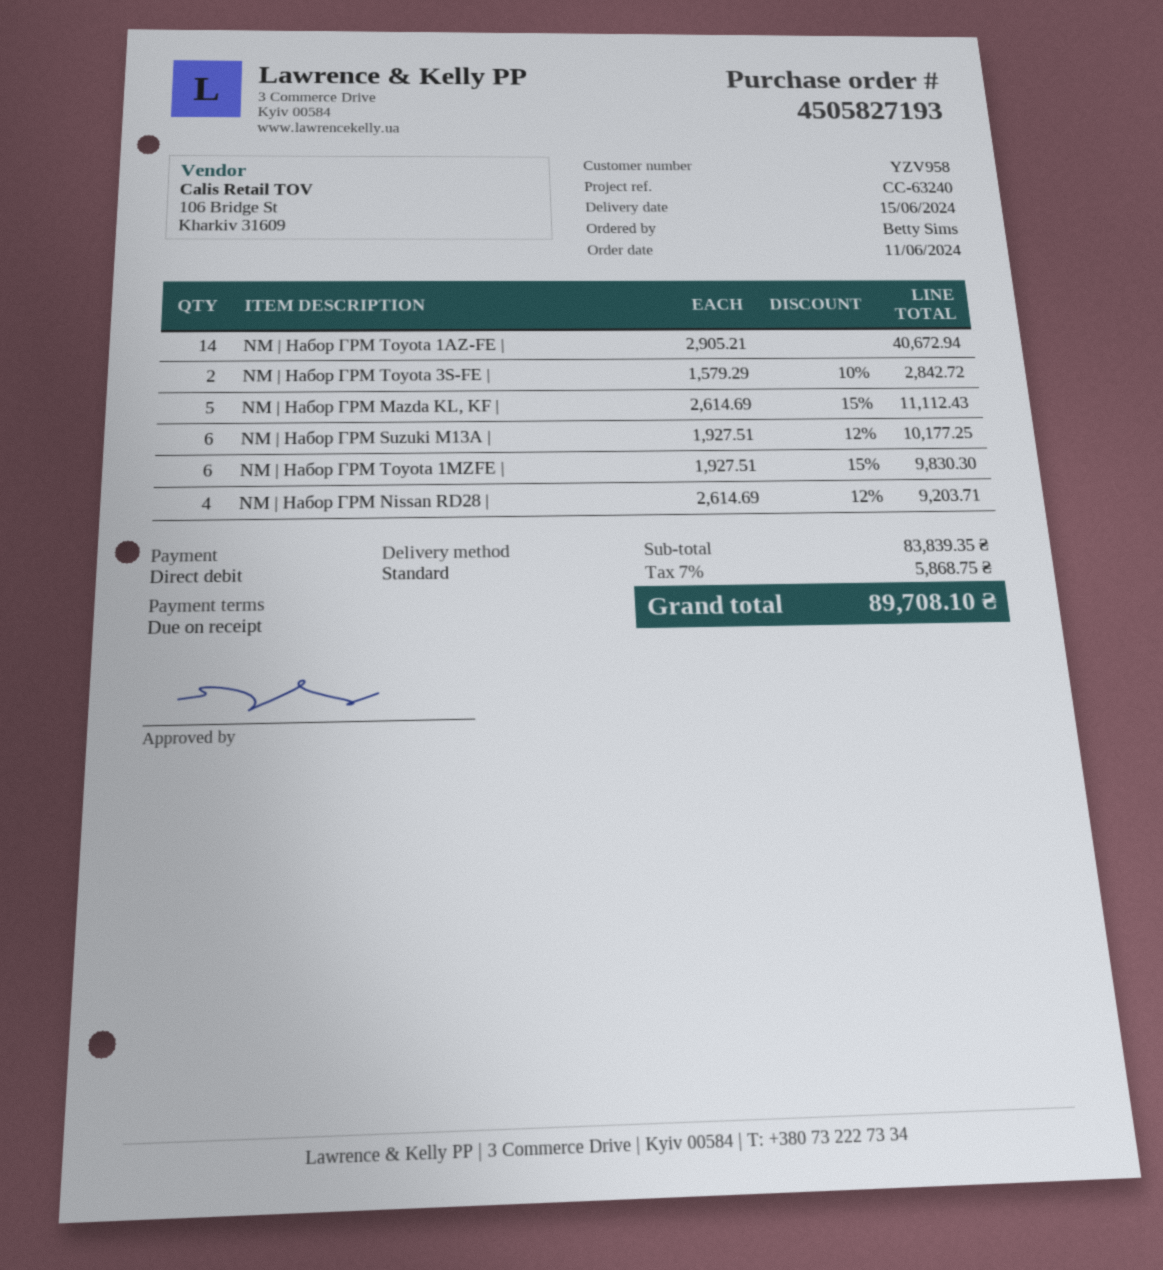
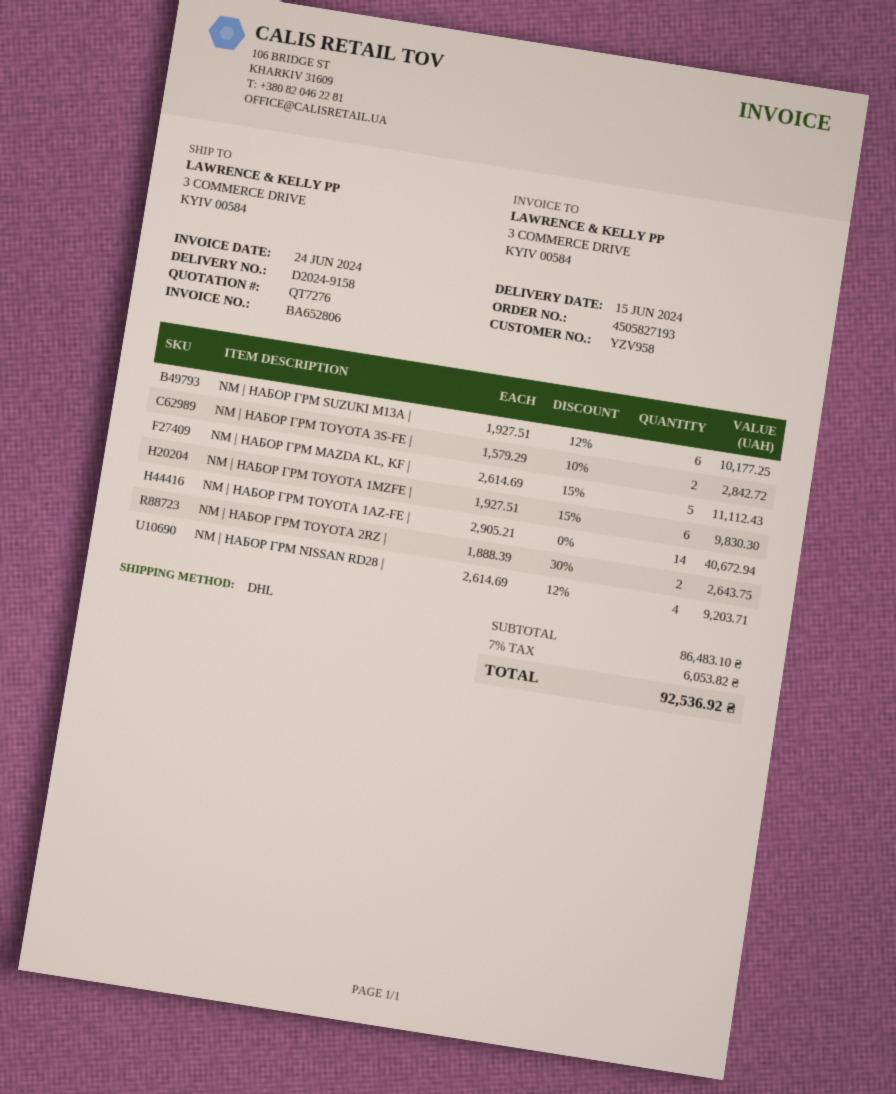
shipping method: standard -> DHL
NM | НАБОР ГРМ TOYOTA 2RZ |: none -> 2 x 1888.39 - 30% = 2643.75
subtotal: 83839.35 -> 86483.10
tax: 7% = 5868.75 -> 7% = 6053.82
total: 89708.10 -> 92536.92

